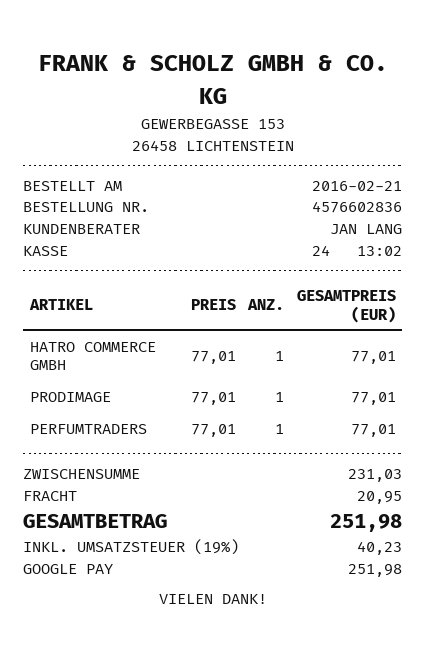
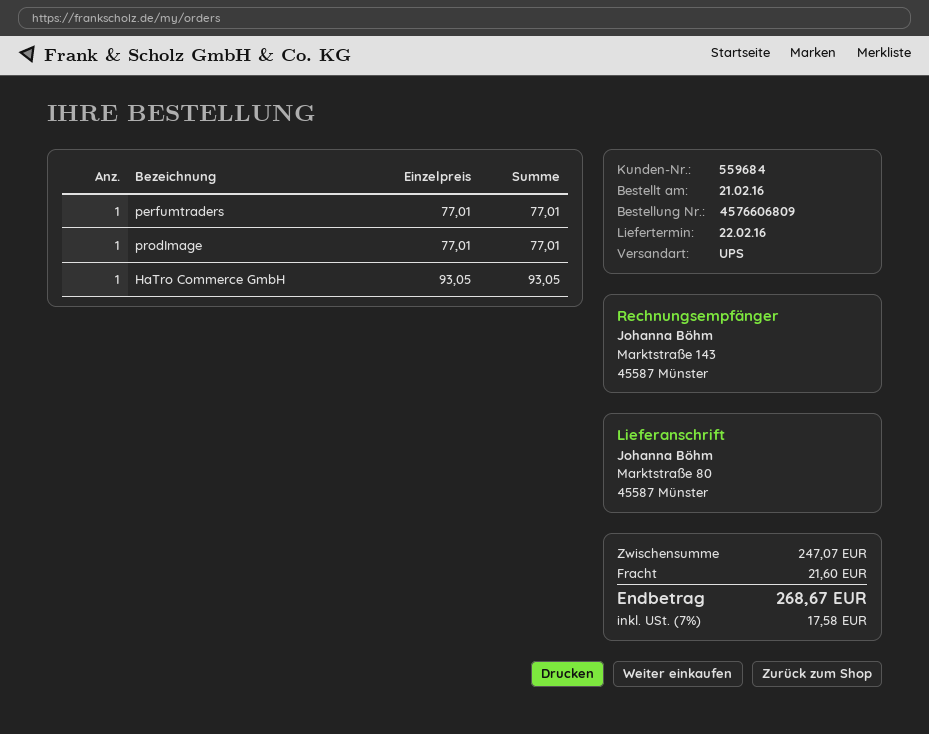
order number: 4576602836 -> 4576606809
HATRO COMMERCE GMBH: 1 x 77.01 = 77.01 -> 1 x 93.05 = 93.05
subtotal: 231.03 -> 247.07
shipping: 20.95 -> 21.60
tax: 19% = 40.23 -> 7% = 17.58
total: 251.98 -> 268.67

